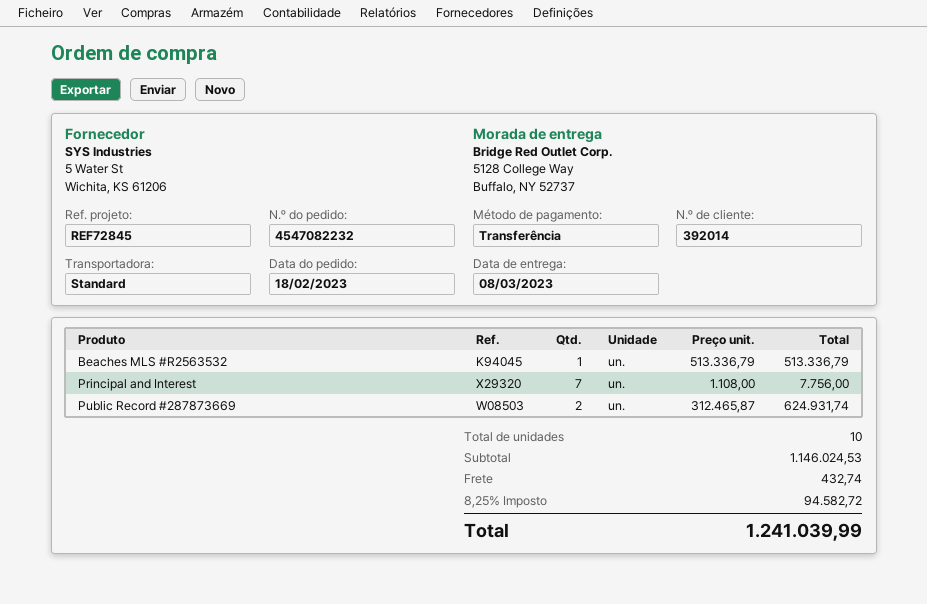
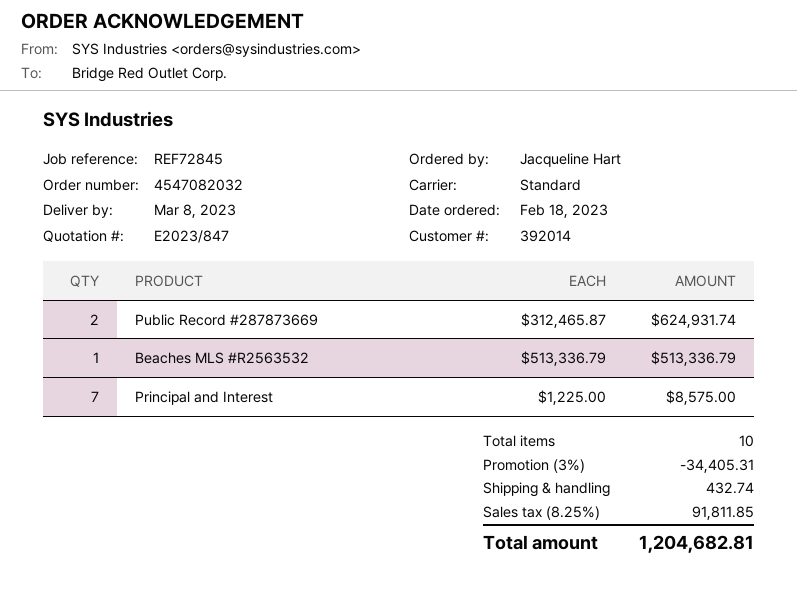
order number: 4547082232 -> 4547082032
Principal and Interest: 7 x 1108.00 = 7756.00 -> 7 x 1225.00 = 8575.00
discount: none -> 3% = 34405.31
tax: 8.25% = 94582.72 -> 8.25% = 91811.85
total: 1241039.99 -> 1204682.81

